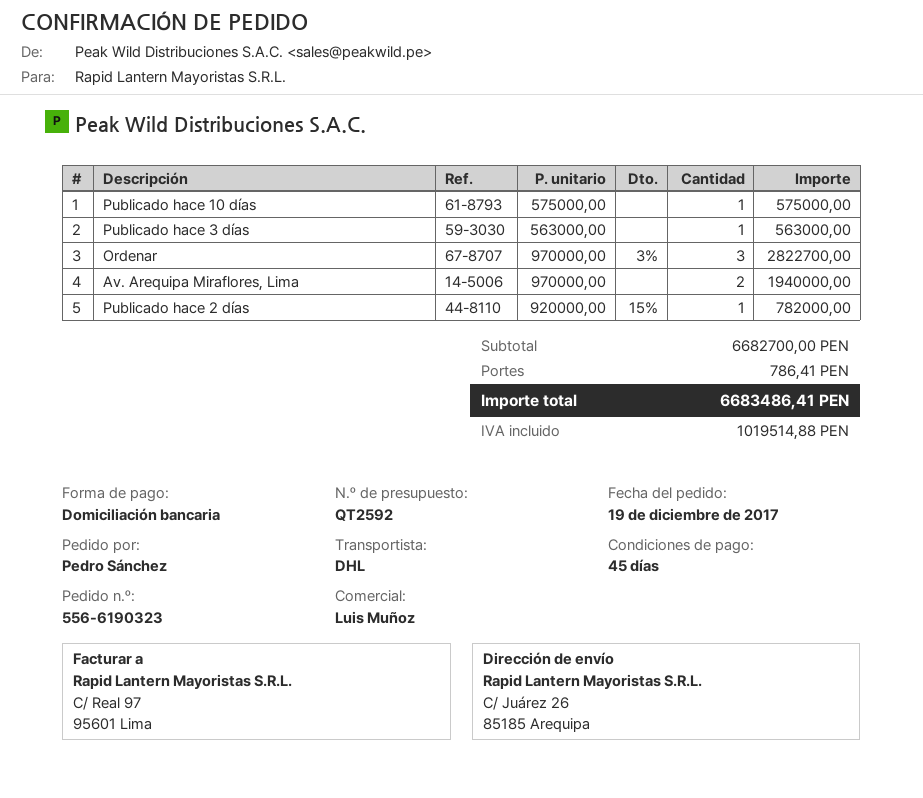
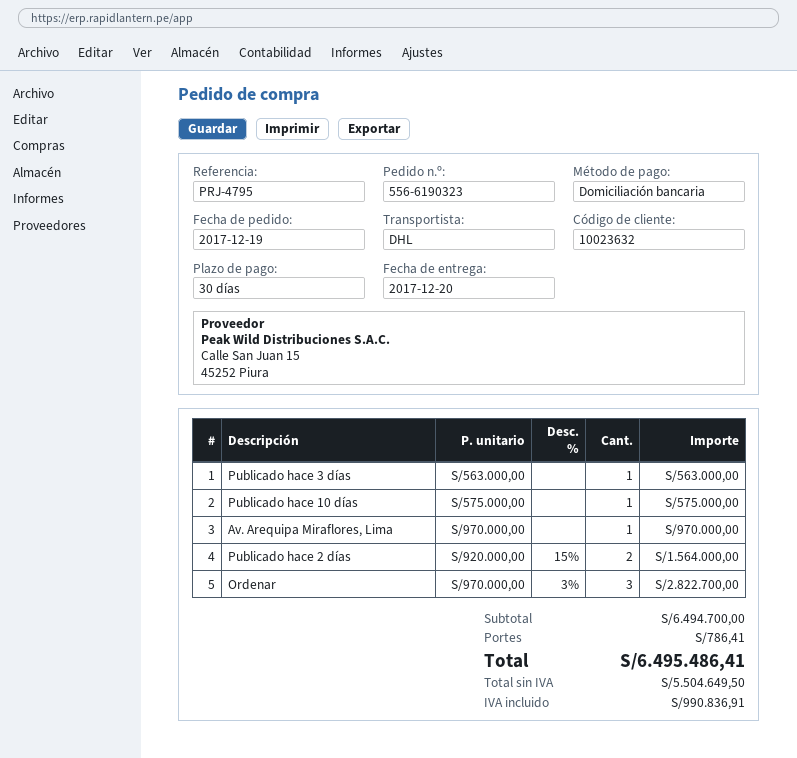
payment terms: 45 days -> 30 days
Av. Arequipa Miraflores, Lima: 2 x 970000.00 = 1940000.00 -> 1 x 970000.00 = 970000.00
Publicado hace 2 días: 1 x 920000.00 - 15% = 782000.00 -> 2 x 920000.00 - 15% = 1564000.00
subtotal: 6682700.00 -> 6494700.00
tax: 1019514.88 -> 990836.91
total: 6683486.41 -> 6495486.41

